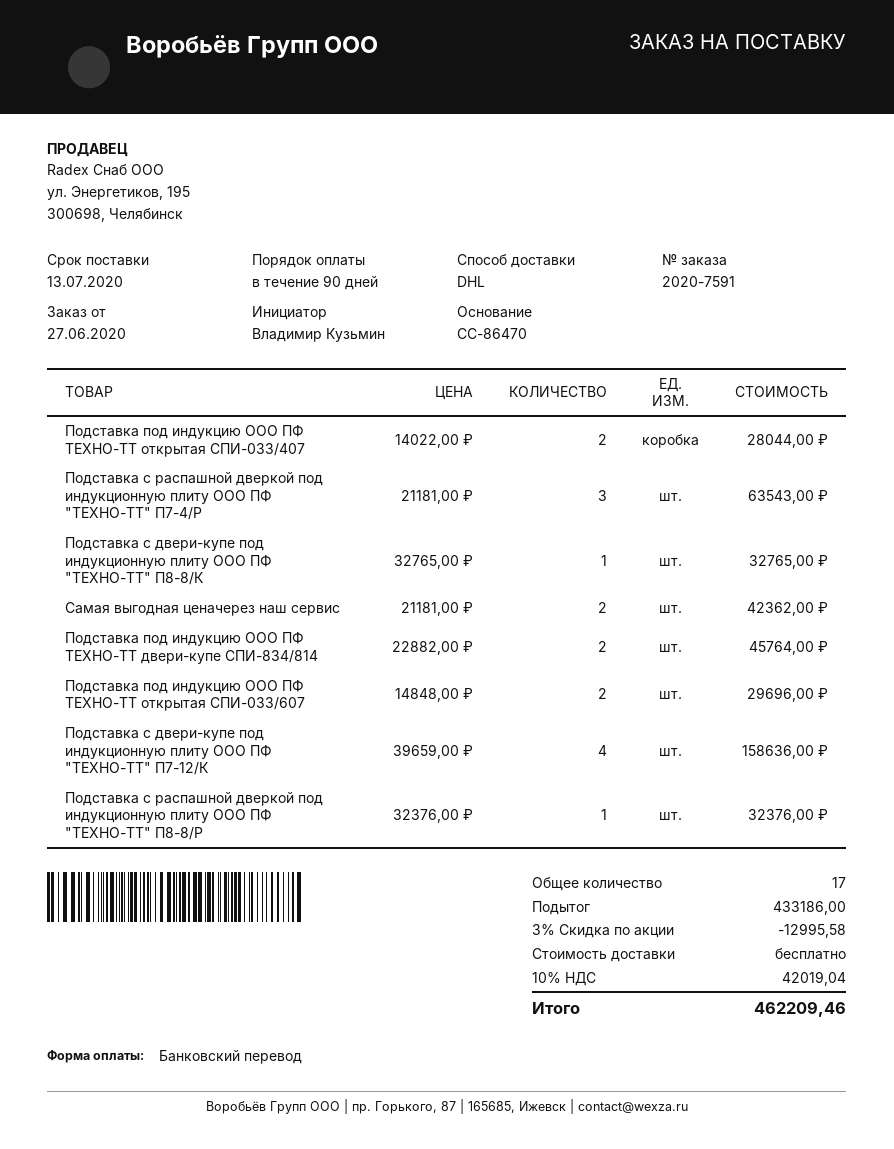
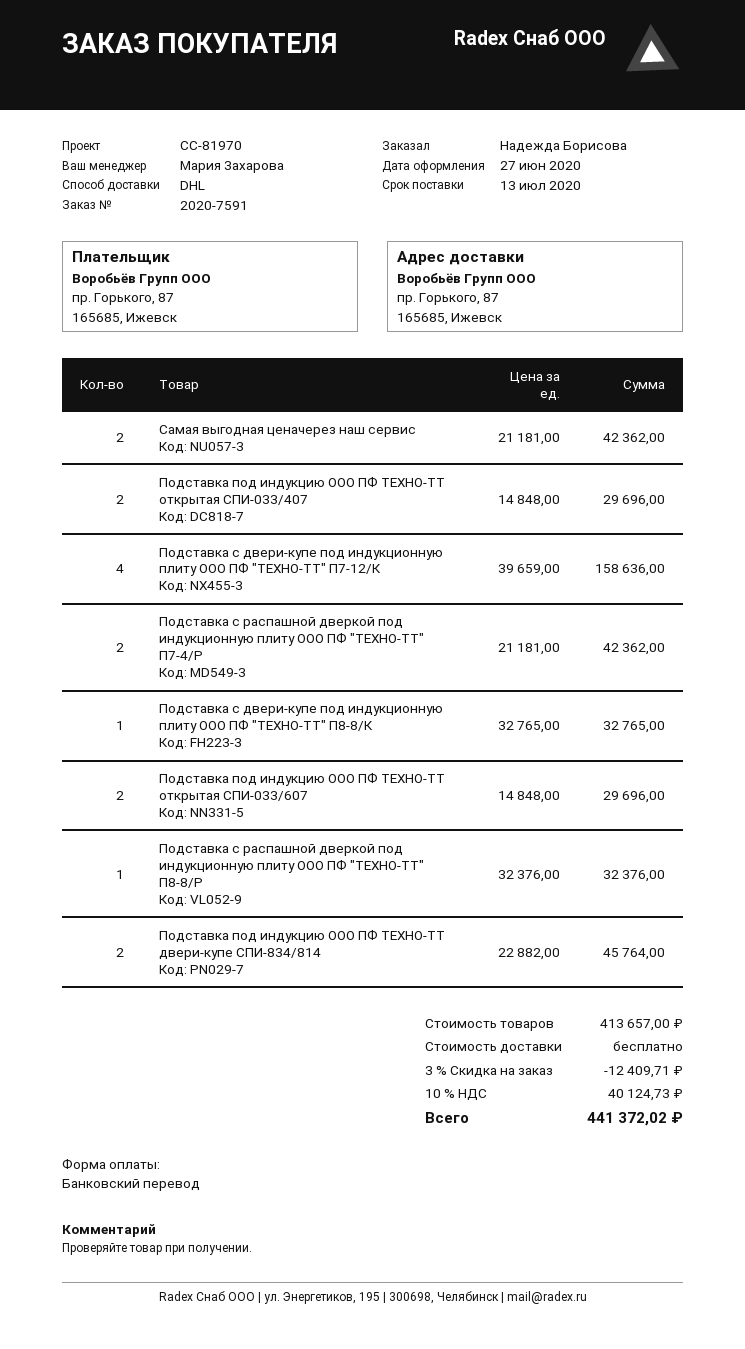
reference: CC-86470 -> CC-81970
ordered by: Владимир Кузьмин -> Надежда Борисова
Подставка под индукцию ООО ПФ ТЕХНО-ТТ открытая СПИ-033/407: 2 x 14022.00 = 28044.00 -> 2 x 14848.00 = 29696.00
Подставка с распашной дверкой под индукционную плиту ООО ПФ "ТЕХНО-ТТ" П7-4/Р: 3 x 21181.00 = 63543.00 -> 2 x 21181.00 = 42362.00
subtotal: 433186.00 -> 413657.00
discount: 3% = 12995.58 -> 3% = 12409.71
tax: 10% = 42019.04 -> 10% = 40124.73
total: 462209.46 -> 441372.02

